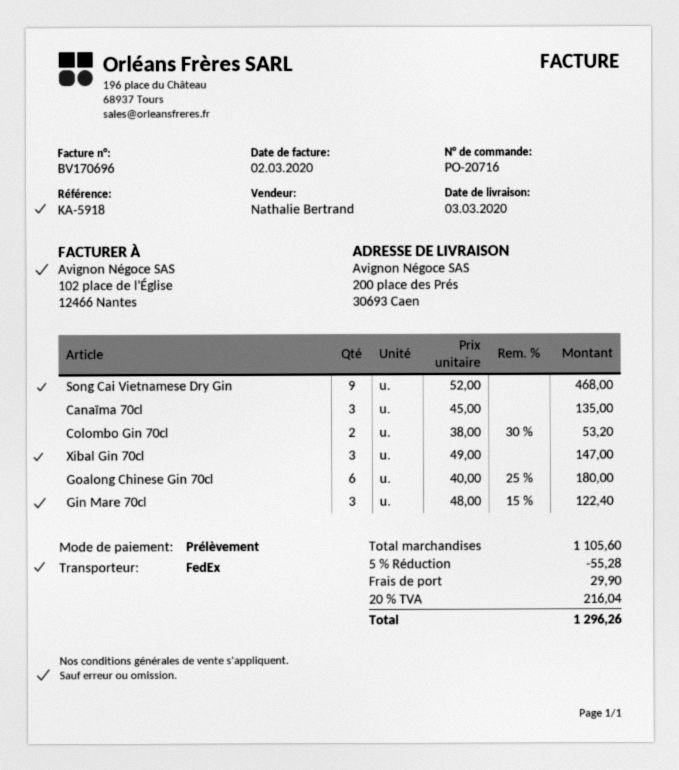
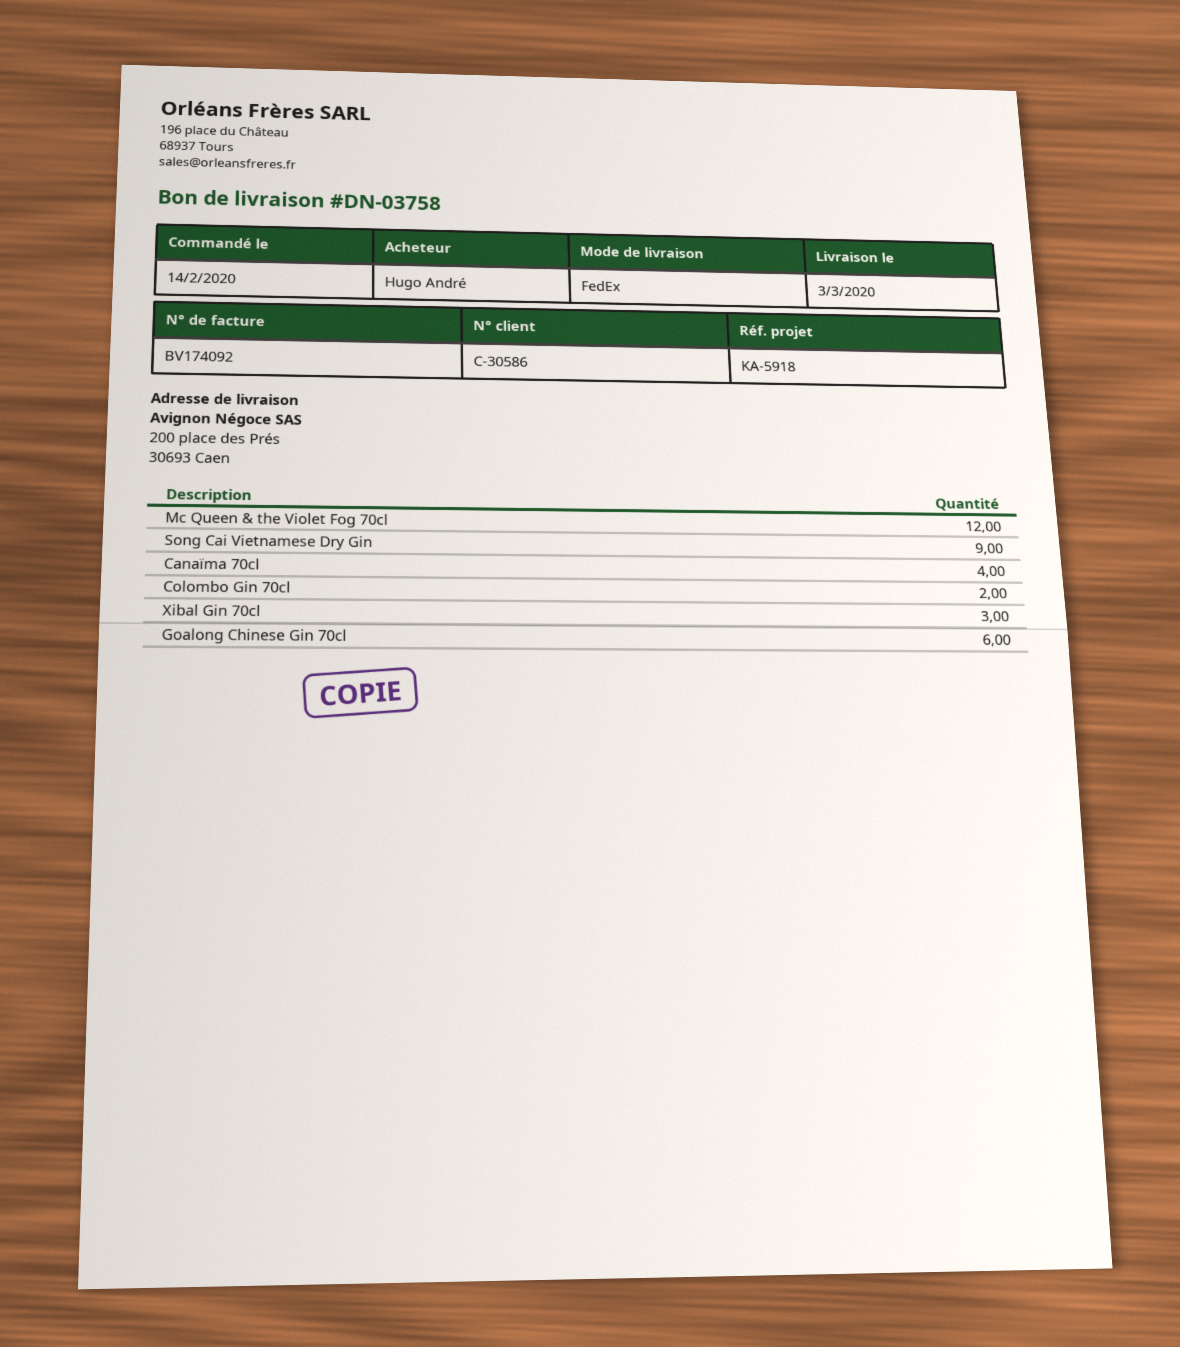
invoice number: BV170696 -> BV174092
Canaïma 70cl: 3 -> 4
Gin Mare 70cl: 3 -> none
Mc Queen & the Violet Fog 70cl: none -> 12

